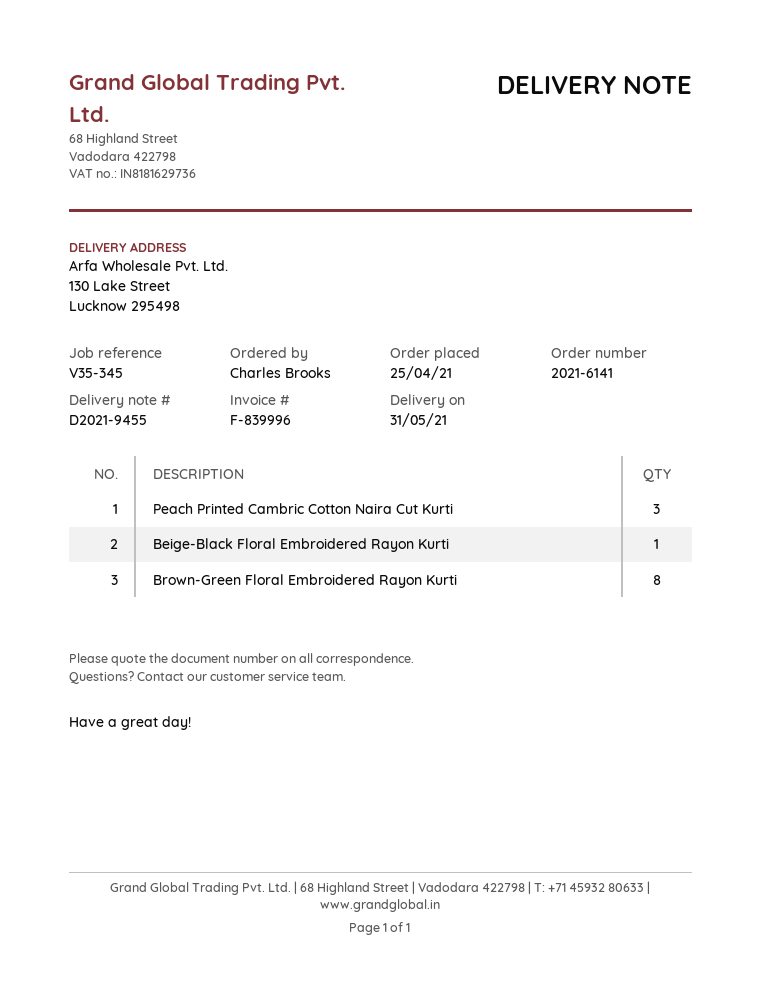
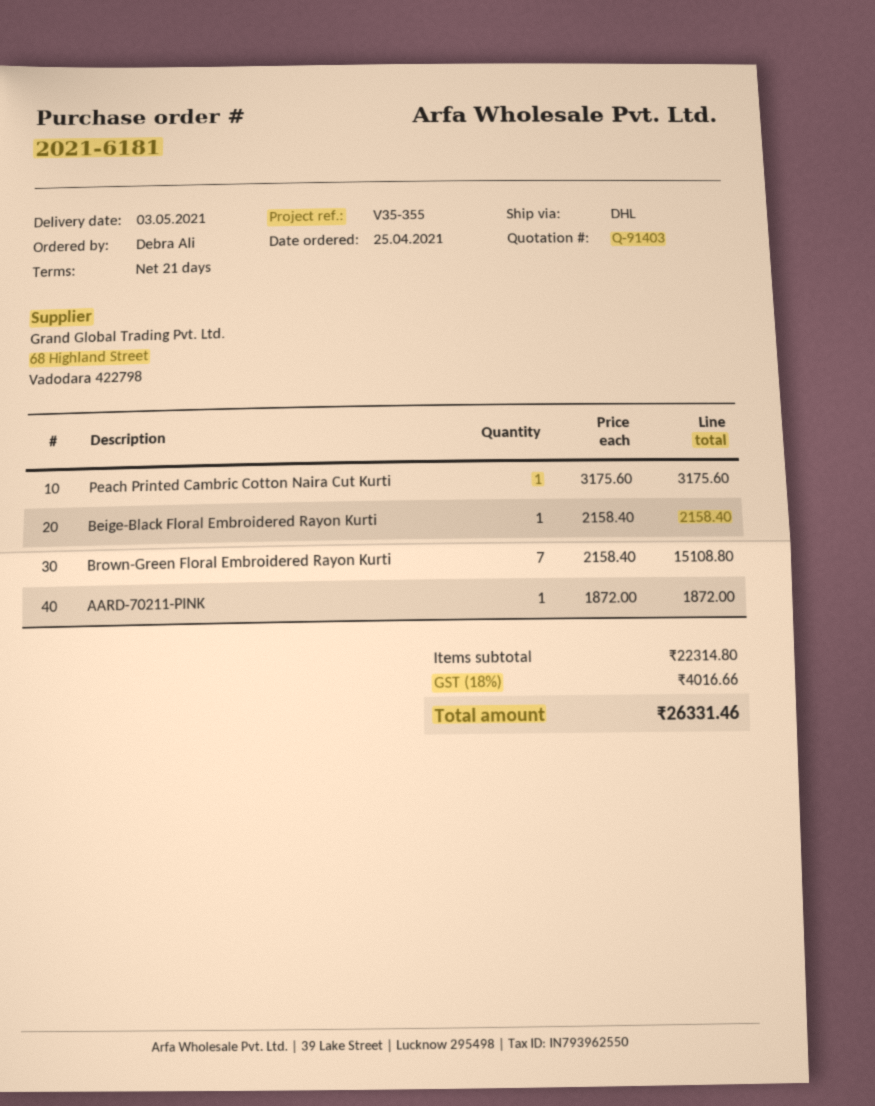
order number: 2021-6141 -> 2021-6181
delivery date: 2021-05-31 -> 2021-05-03
reference: V35-345 -> V35-355
ordered by: Charles Brooks -> Debra Ali
Peach Printed Cambric Cotton Naira Cut Kurti: 3 -> 1
Brown-Green Floral Embroidered Rayon Kurti: 8 -> 7
AARD-70211-PINK: none -> 1

